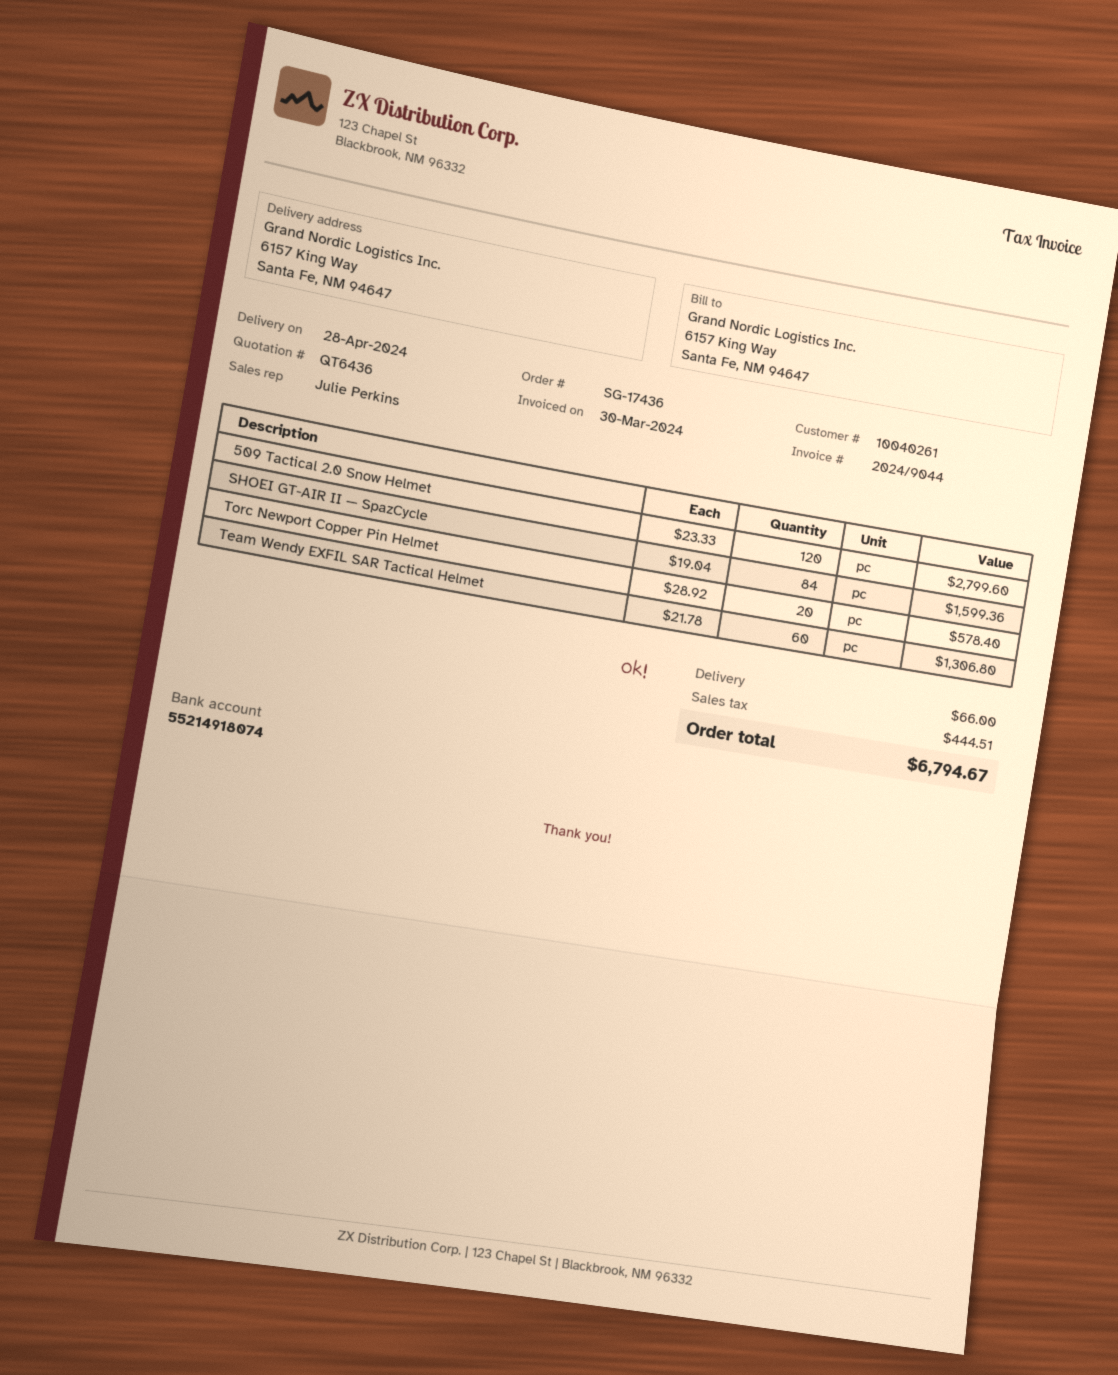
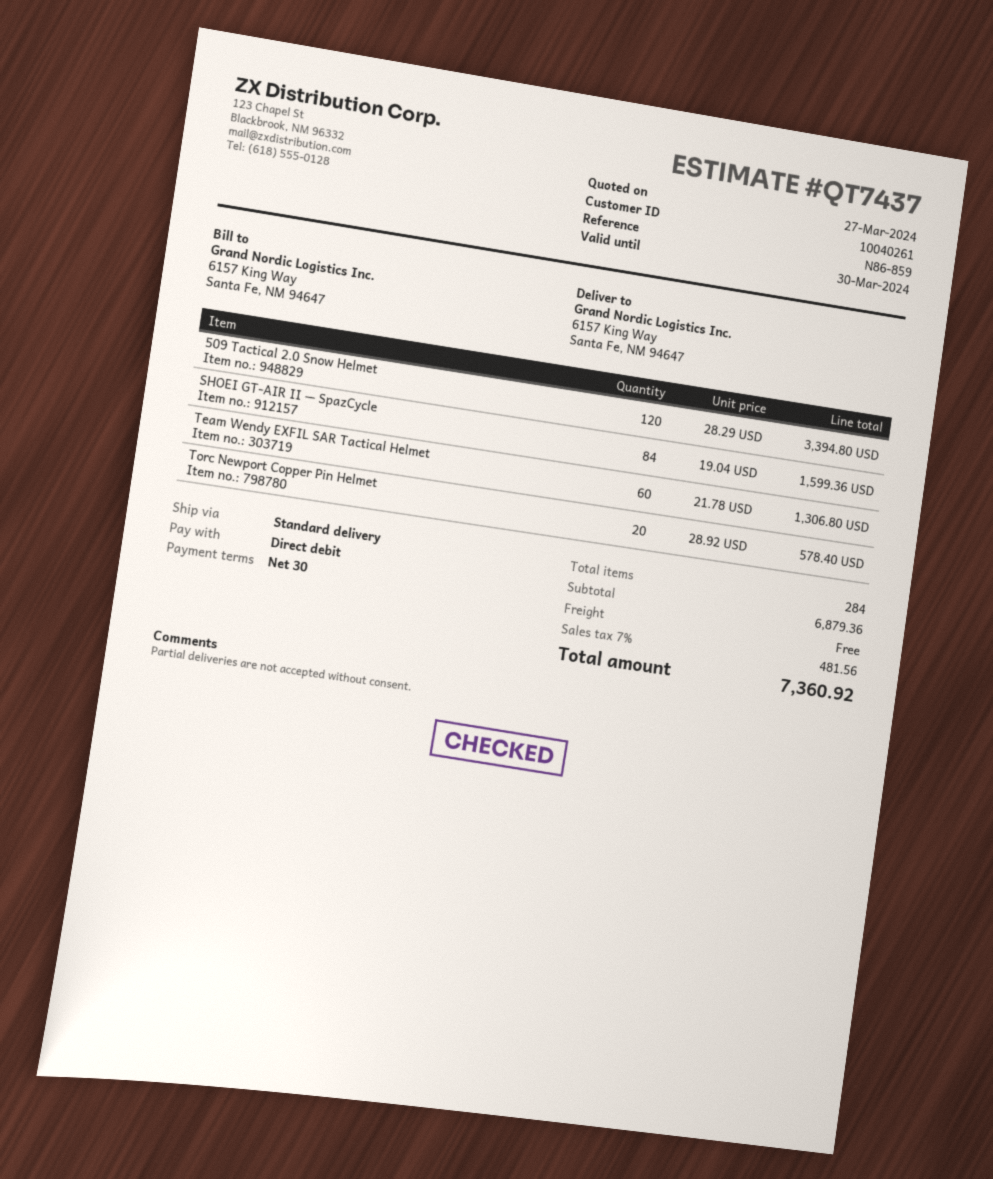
quote number: QT6436 -> QT7437
509 Tactical 2.0 Snow Helmet: 120 x 23.33 = 2799.60 -> 120 x 28.29 = 3394.80
shipping: 66.00 -> 0.00
tax: 444.51 -> 481.56
total: 6794.67 -> 7360.92

